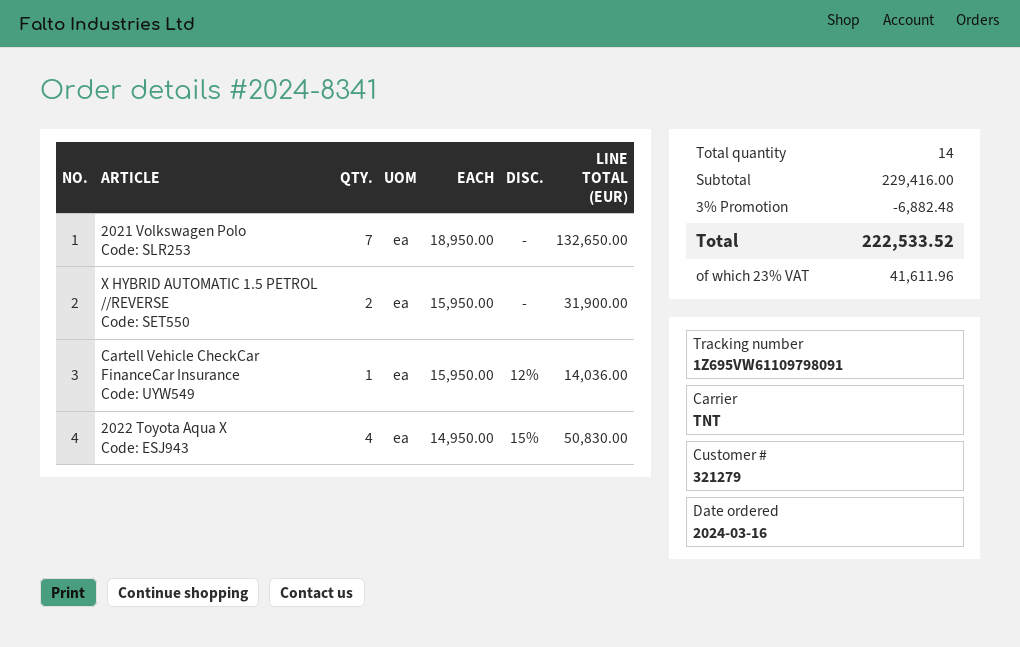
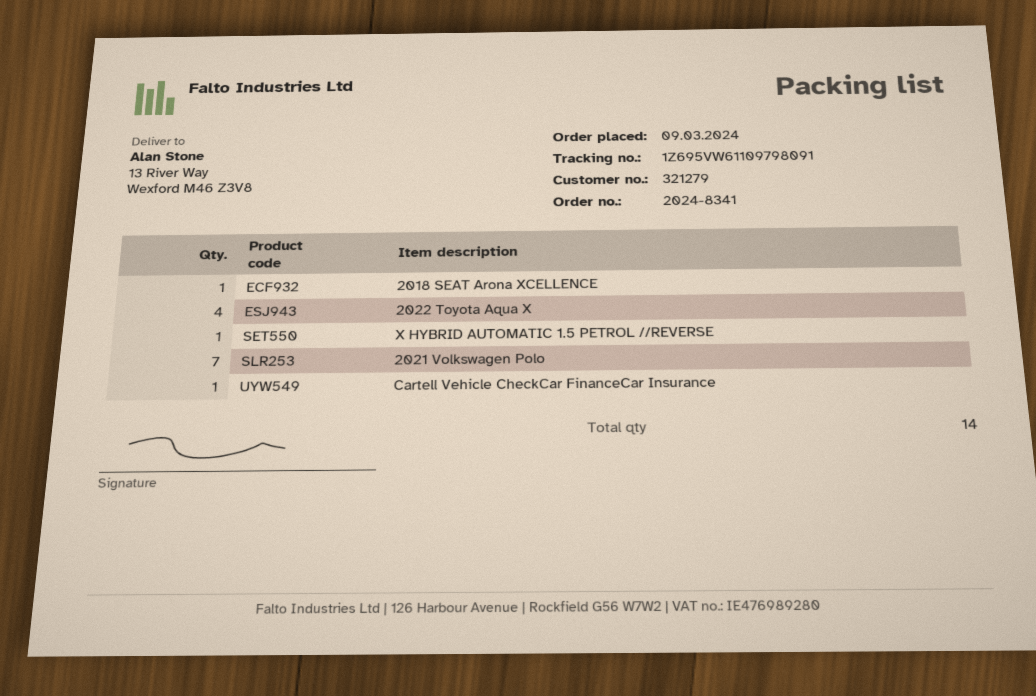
order date: 2024-03-16 -> 2024-03-09
X HYBRID AUTOMATIC 1.5 PETROL //REVERSE: 2 -> 1
2018 SEAT Arona XCELLENCE: none -> 1

